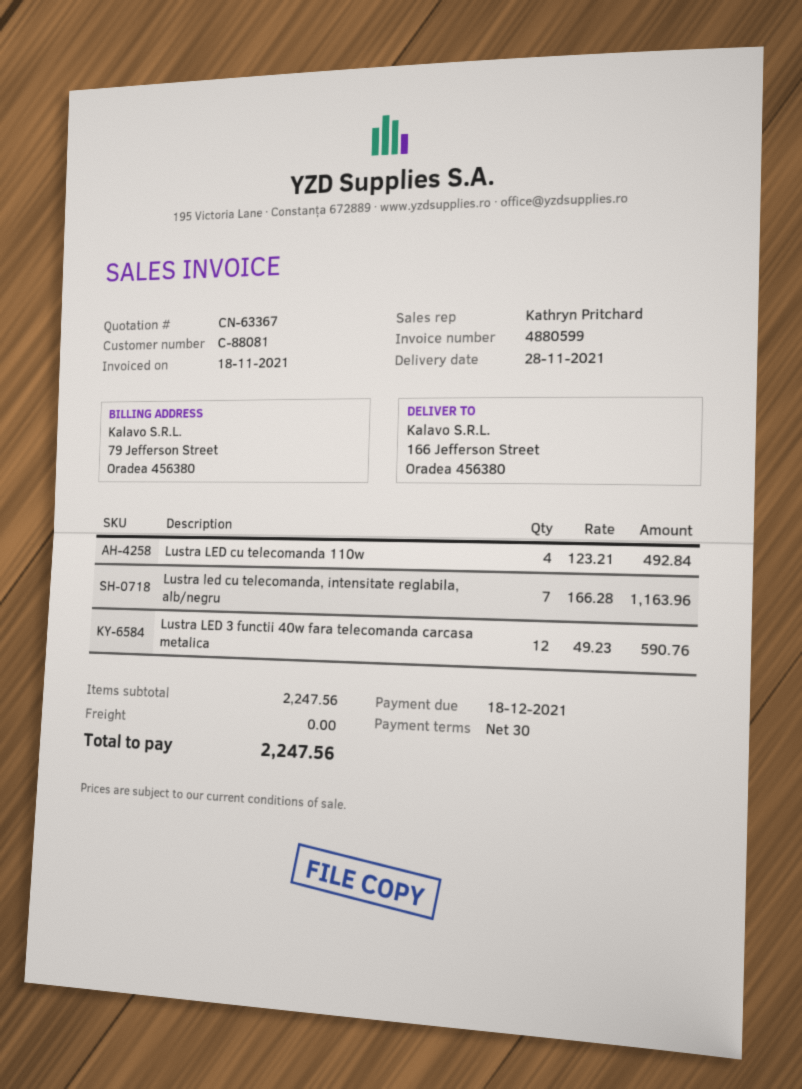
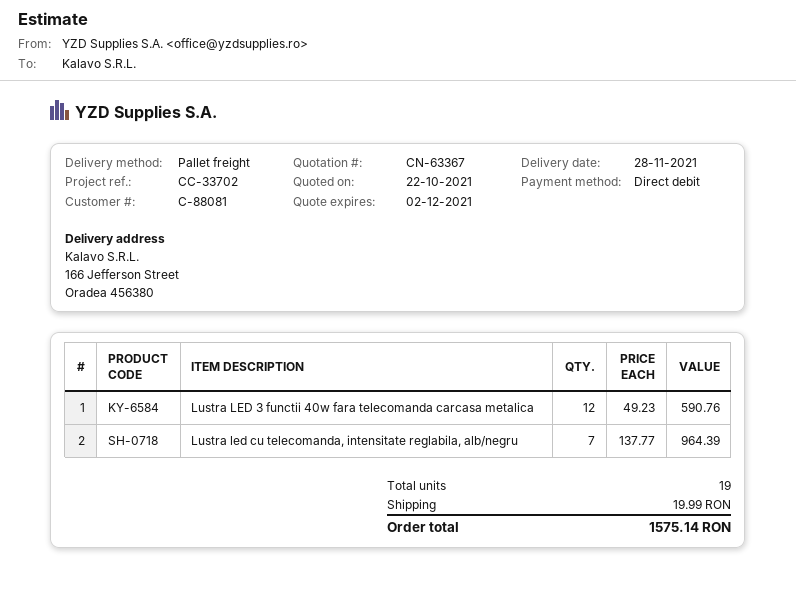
Lustra LED cu telecomanda 110w: 4 x 123.21 = 492.84 -> none
Lustra led cu telecomanda, intensitate reglabila, alb/negru: 7 x 166.28 = 1163.96 -> 7 x 137.77 = 964.39
shipping: 0.00 -> 19.99
total: 2247.56 -> 1575.14

